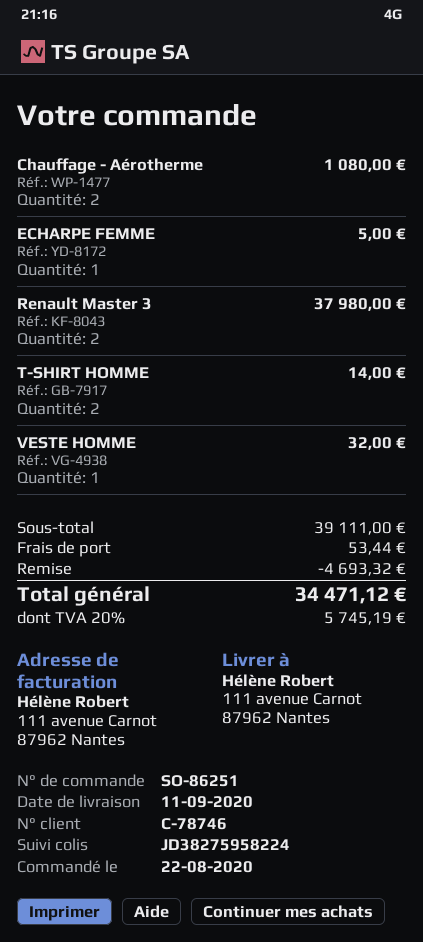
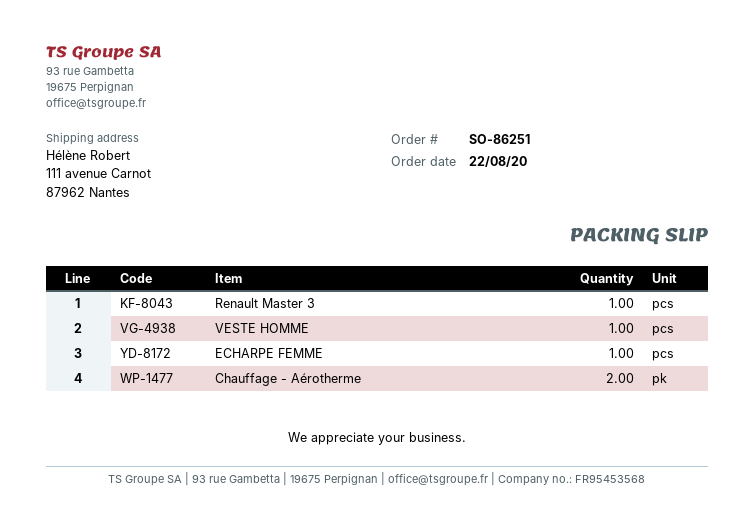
Renault Master 3: 2 -> 1
T-SHIRT HOMME: 2 -> none

